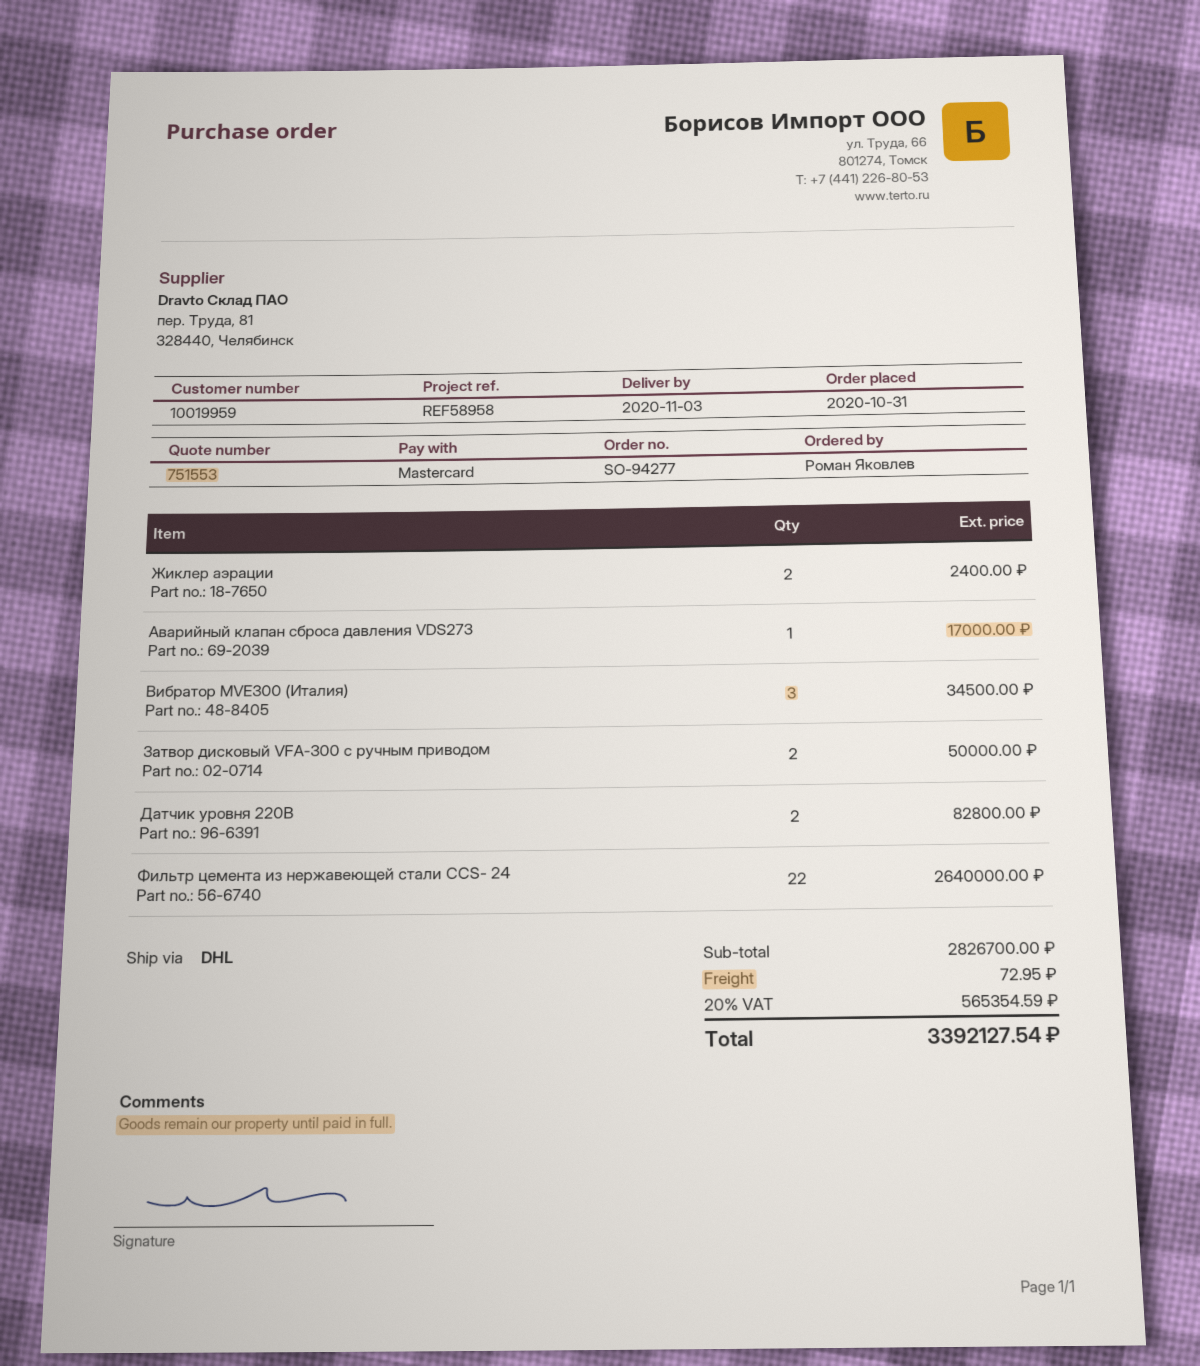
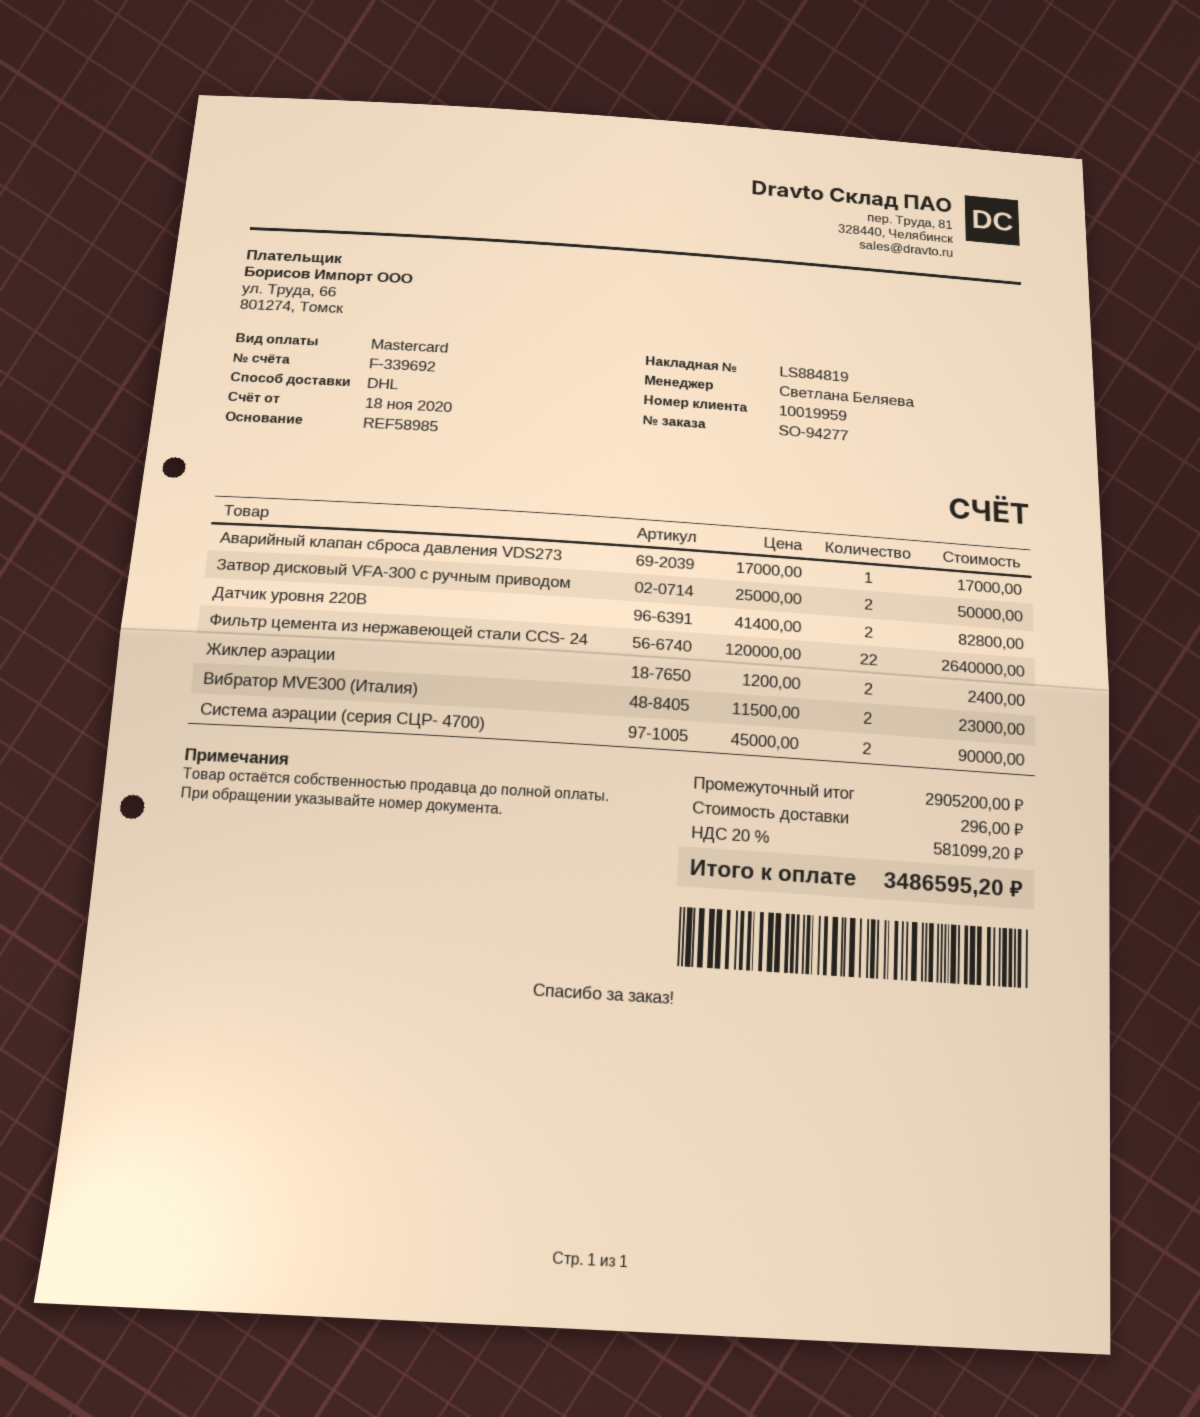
reference: REF58958 -> REF58985
Вибратор MVE300 (Италия): 3 for 34500.00 -> 2 for 23000.00
Система аэрации (серия СЦР- 4700): none -> 2 for 90000.00
subtotal: 2826700.00 -> 2905200.00
shipping: 72.95 -> 296.00
tax: 20% = 565354.59 -> 20% = 581099.20
total: 3392127.54 -> 3486595.20

